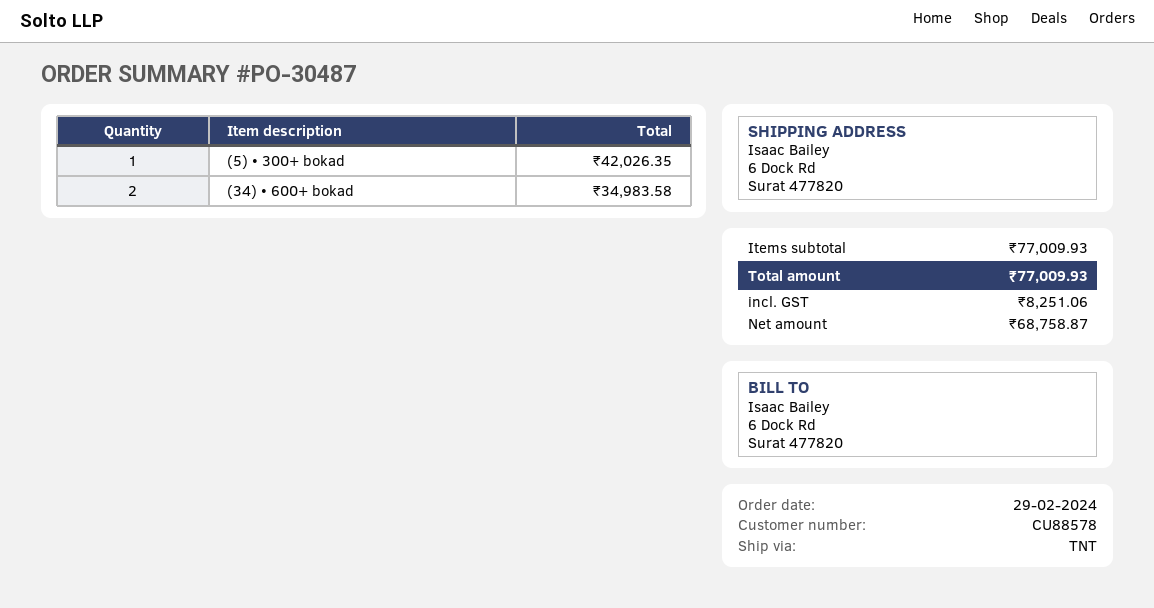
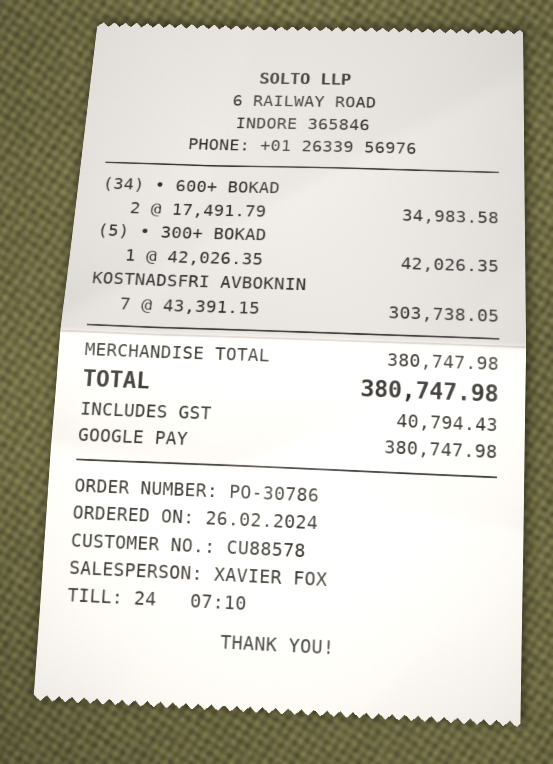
order number: PO-30487 -> PO-30786
order date: 2024-02-29 -> 2024-02-26
KOSTNADSFRI AVBOKNIN: none -> 7 for 303738.05
subtotal: 77009.93 -> 380747.98
tax: 8251.06 -> 40794.43
total: 77009.93 -> 380747.98

